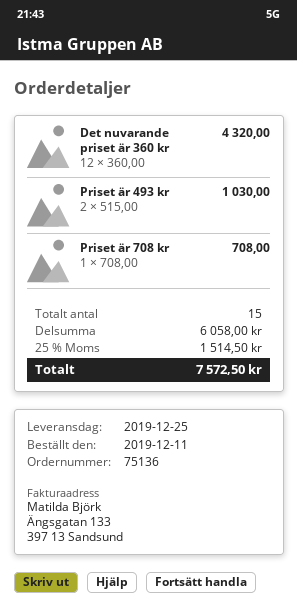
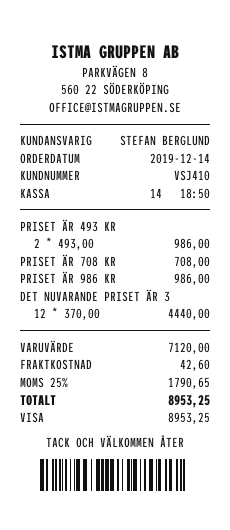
order date: 2019-12-11 -> 2019-12-14
Det nuvarande priset är 360 kr: 12 x 360.00 = 4320.00 -> 12 x 370.00 = 4440.00
Priset är 493 kr: 2 x 515.00 = 1030.00 -> 2 x 493.00 = 986.00
PRISET ÄR 986 KR: none -> 1 x 986.00 = 986.00
subtotal: 6058.00 -> 7120.00
shipping: none -> 42.60
tax: 25% = 1514.50 -> 25% = 1790.65
total: 7572.50 -> 8953.25

